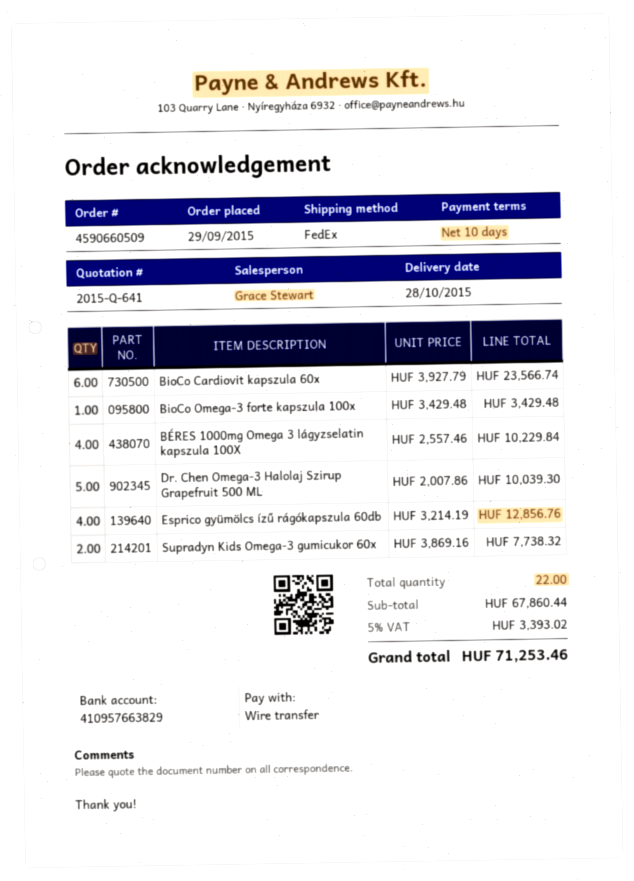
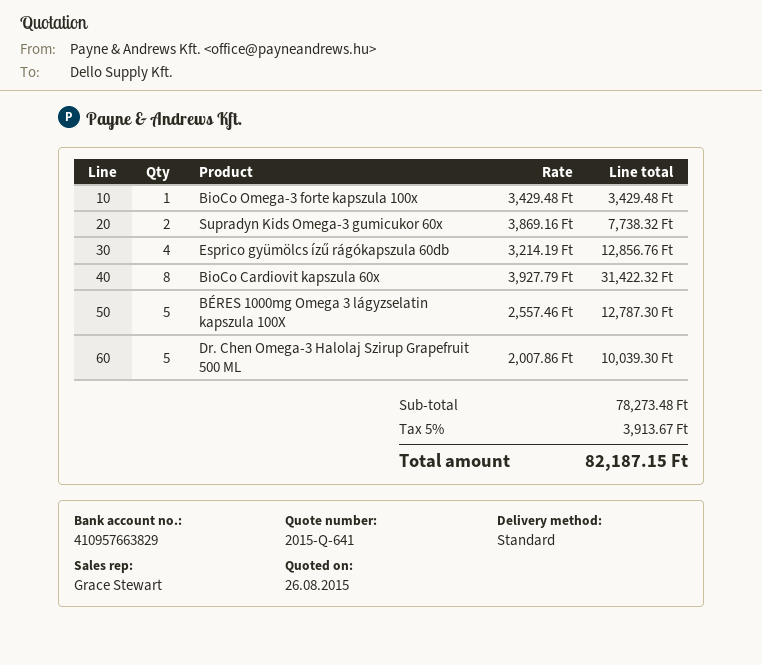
shipping method: FedEx -> standard
BioCo Cardiovit kapszula 60x: 6 x 3927.79 = 23566.74 -> 8 x 3927.79 = 31422.32
BÉRES 1000mg Omega 3 lágyzselatin kapszula 100X: 4 x 2557.46 = 10229.84 -> 5 x 2557.46 = 12787.30
subtotal: 67860.44 -> 78273.48
tax: 5% = 3393.02 -> 5% = 3913.67
total: 71253.46 -> 82187.15

